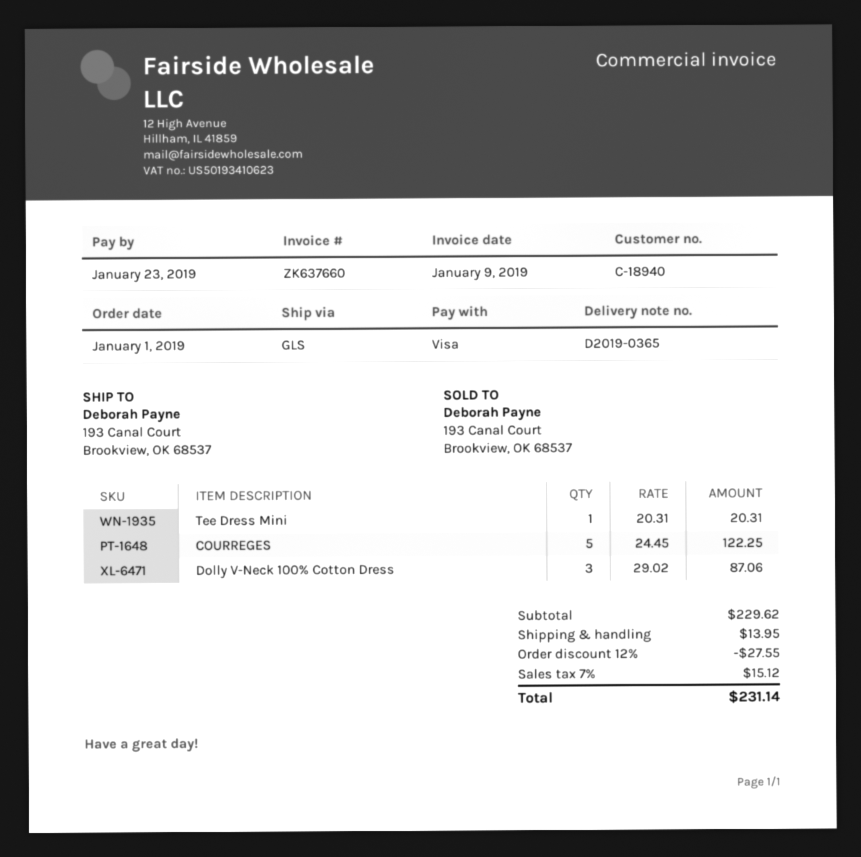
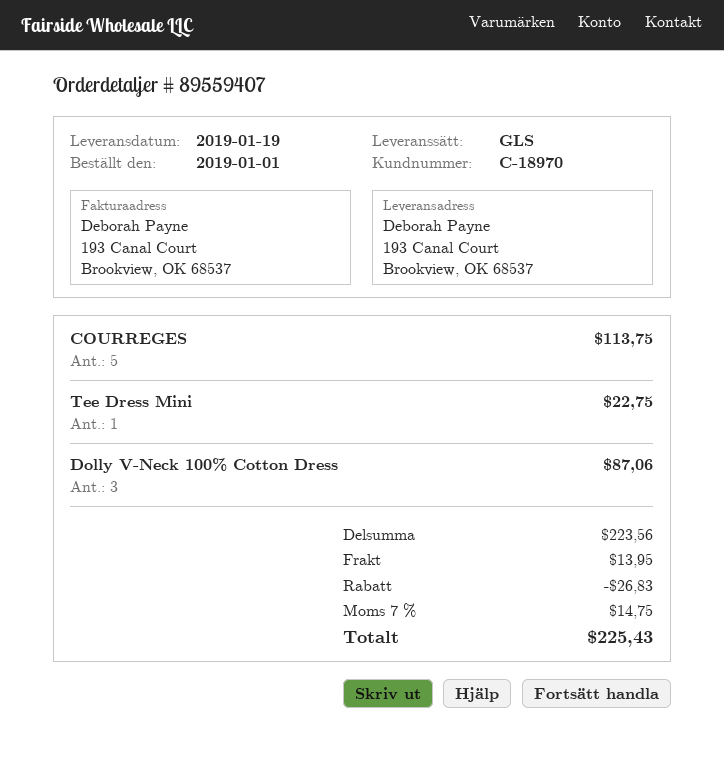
customer number: C-18940 -> C-18970
Tee Dress Mini: 1 for 20.31 -> 1 for 22.75
COURREGES: 5 for 122.25 -> 5 for 113.75
subtotal: 229.62 -> 223.56
discount: 27.55 -> 26.83
tax: 7% = 15.12 -> 7% = 14.75
total: 231.14 -> 225.43

